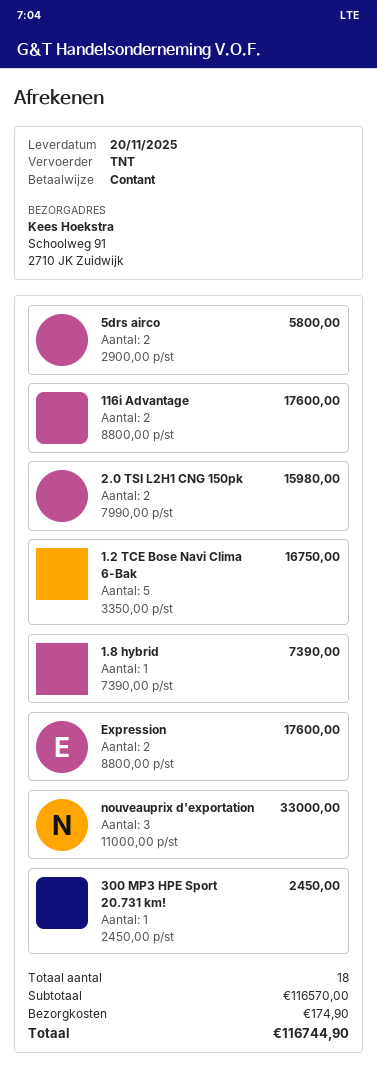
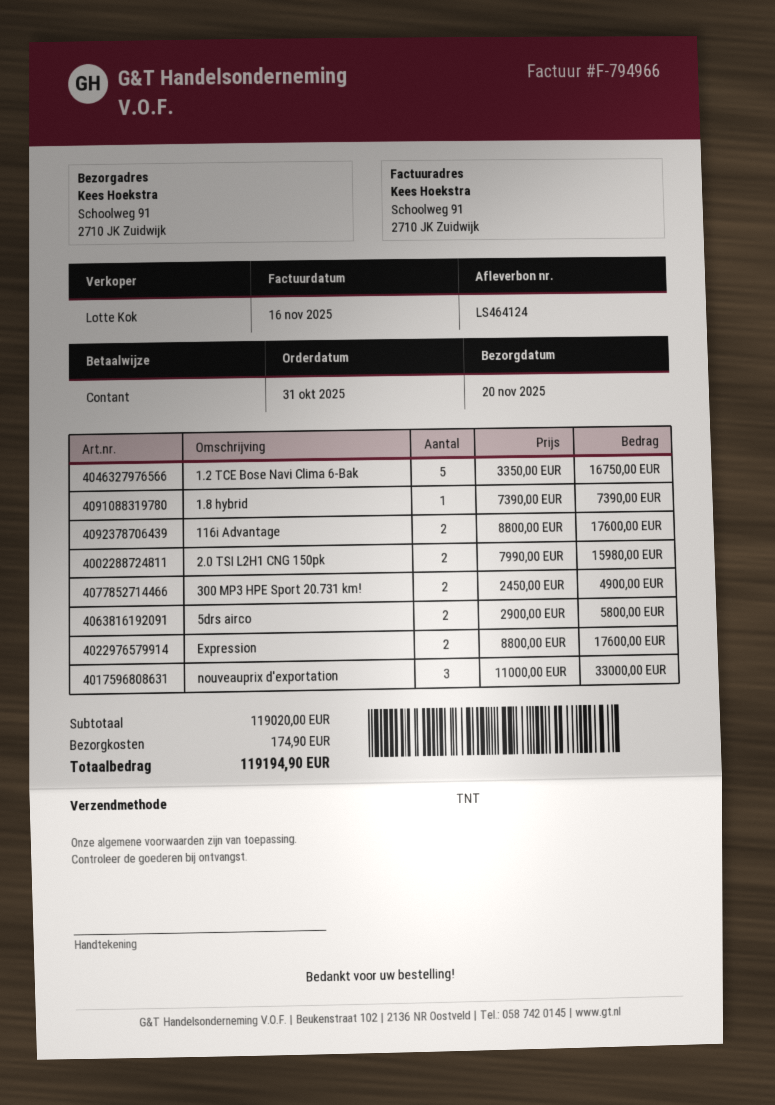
300 MP3 HPE Sport 20.731 km!: 1 x 2450.00 = 2450.00 -> 2 x 2450.00 = 4900.00
subtotal: 116570.00 -> 119020.00
total: 116744.90 -> 119194.90

